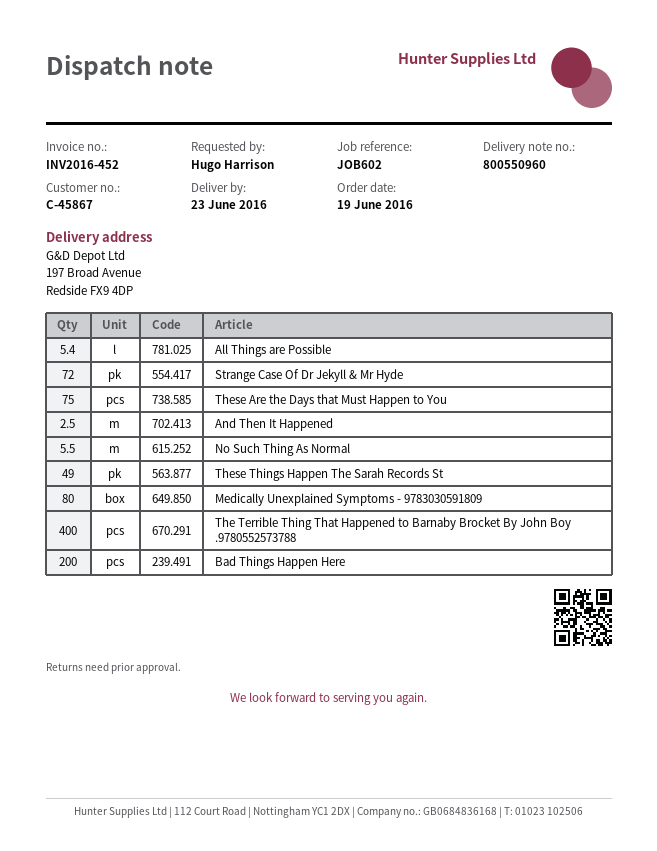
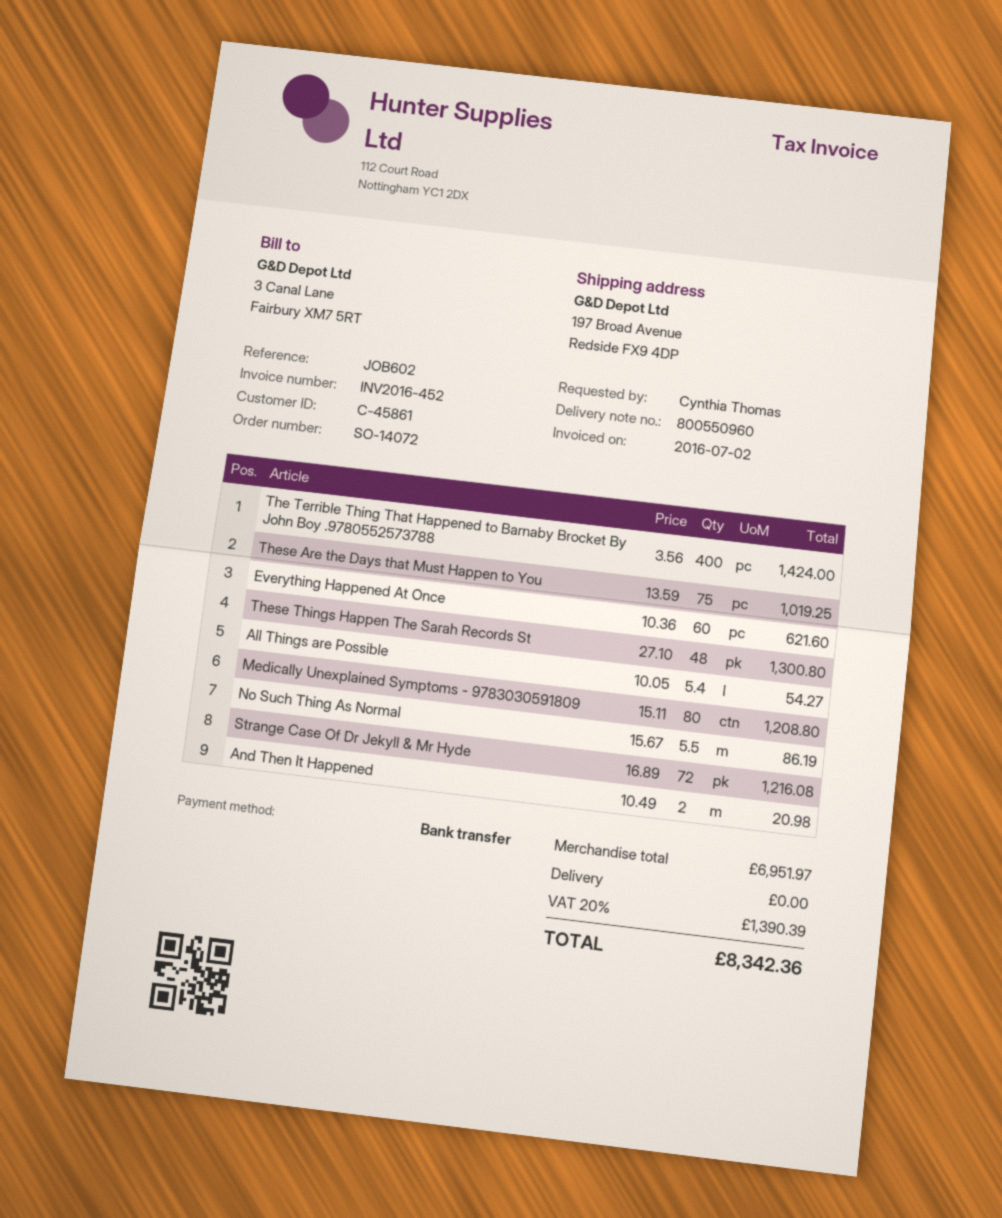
customer number: C-45867 -> C-45861
ordered by: Hugo Harrison -> Cynthia Thomas
And Then It Happened: 2.5 -> 2
These Things Happen The Sarah Records St: 49 -> 48
Bad Things Happen Here: 200 -> none
Everything Happened At Once: none -> 60

